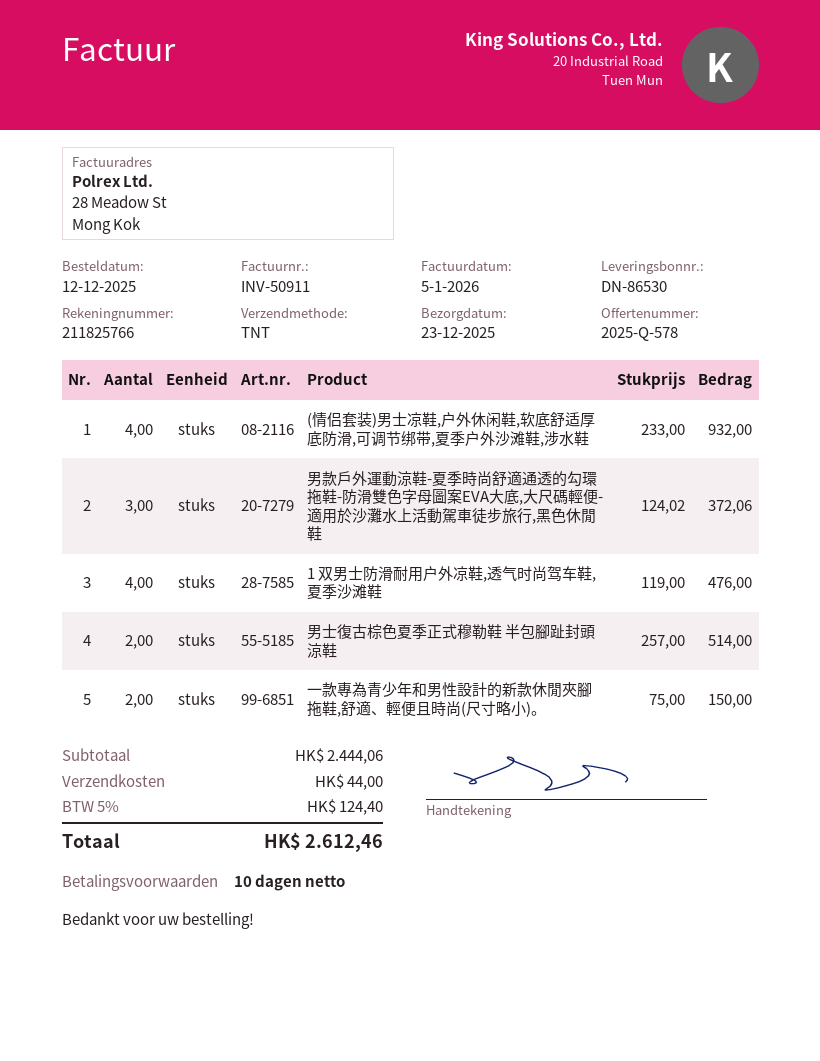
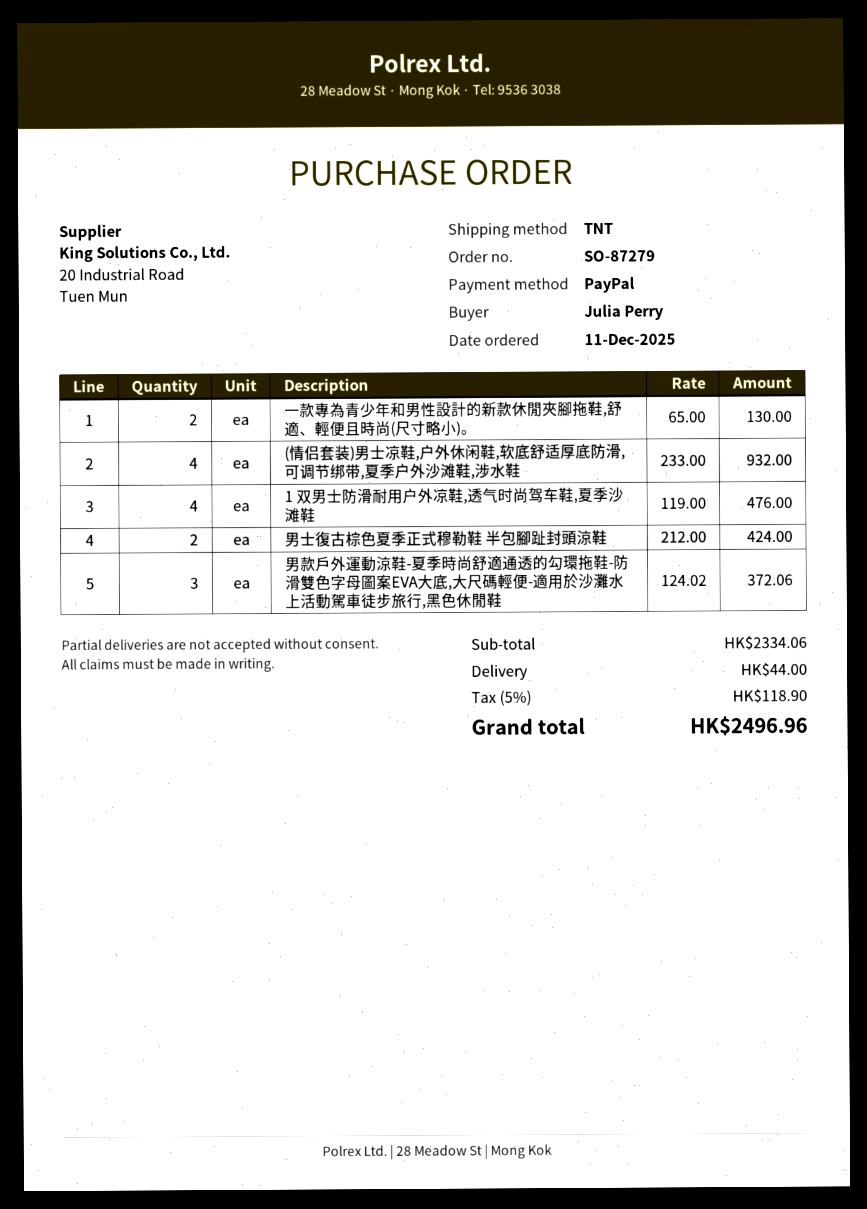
order date: 2025-12-12 -> 2025-12-11
男士復古棕色夏季正式穆勒鞋 半包腳趾封頭涼鞋: 2 x 257.00 = 514.00 -> 2 x 212.00 = 424.00
一款專為青少年和男性設計的新款休閒夾腳拖鞋,舒適、輕便且時尚(尺寸略小)。: 2 x 75.00 = 150.00 -> 2 x 65.00 = 130.00
subtotal: 2444.06 -> 2334.06
tax: 5% = 124.40 -> 5% = 118.90
total: 2612.46 -> 2496.96

